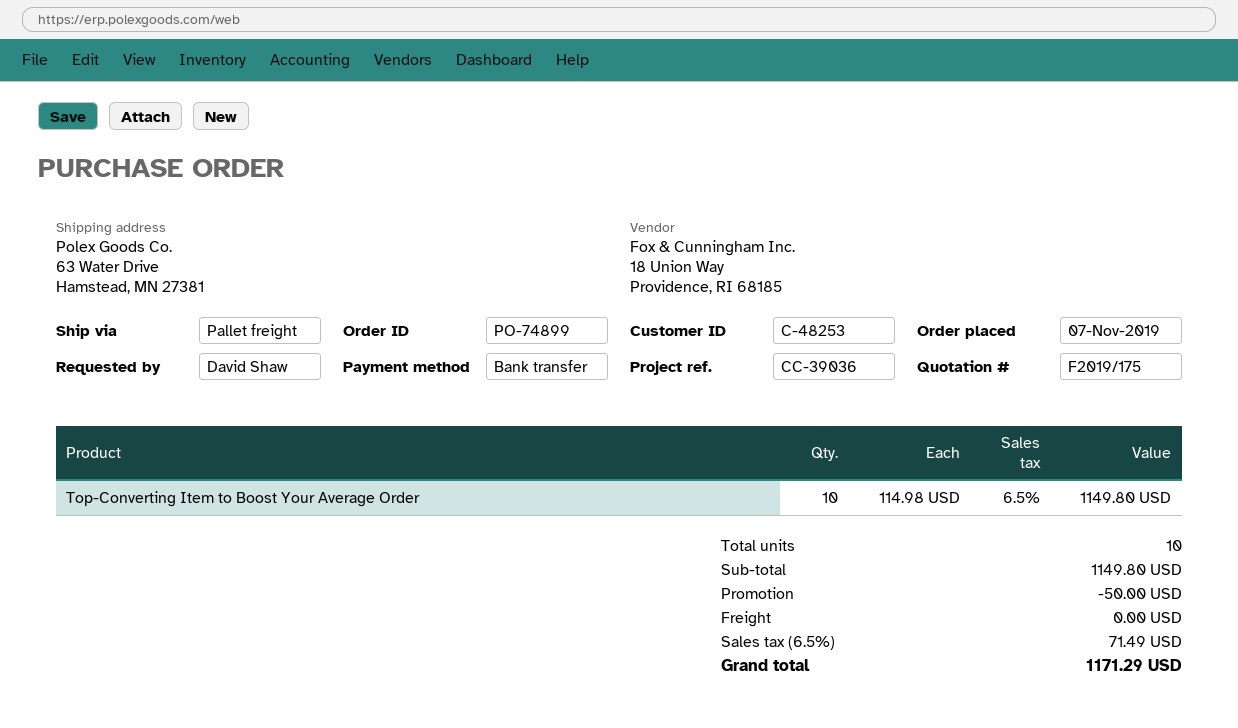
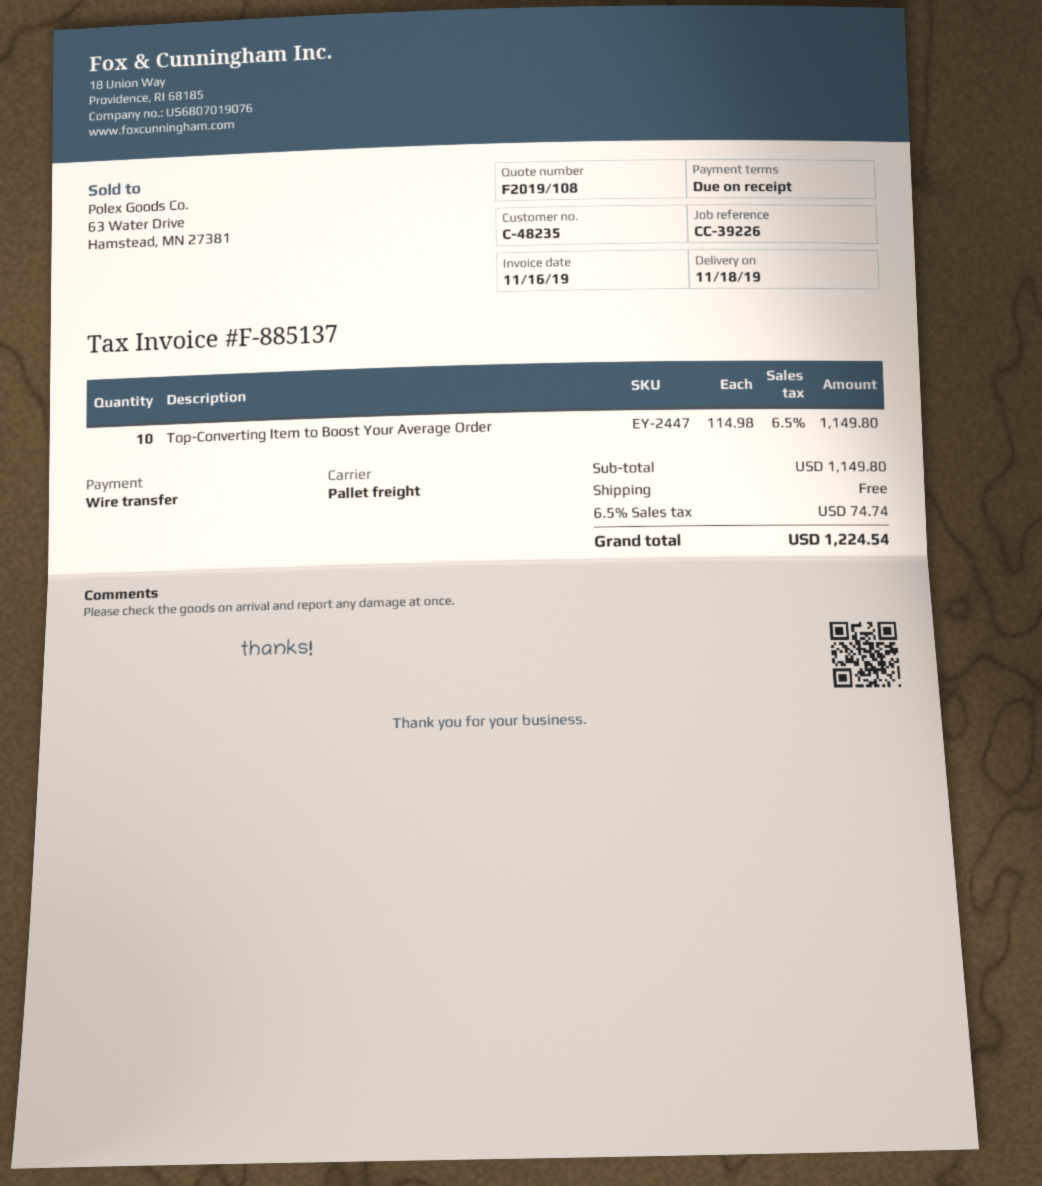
quote number: F2019/175 -> F2019/108
customer number: C-48253 -> C-48235
reference: CC-39036 -> CC-39226
discount: 50.00 -> none
tax: 6.5% = 71.49 -> 6.5% = 74.74
total: 1171.29 -> 1224.54

